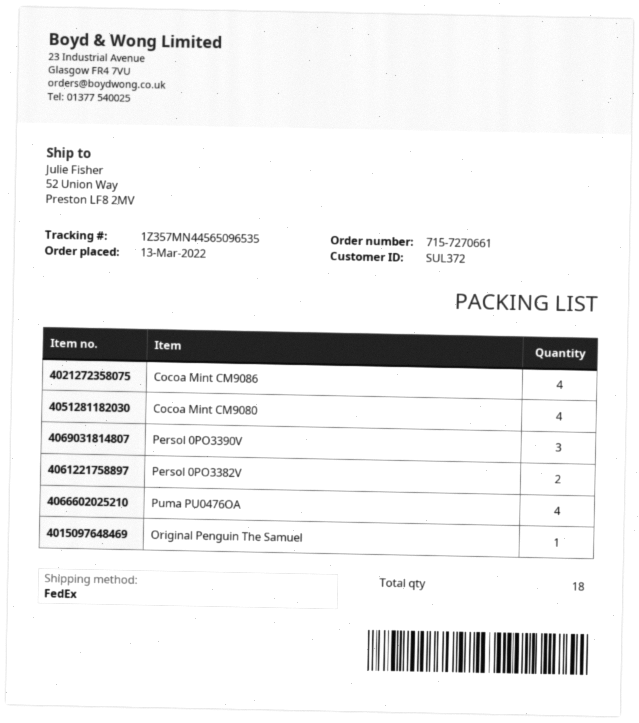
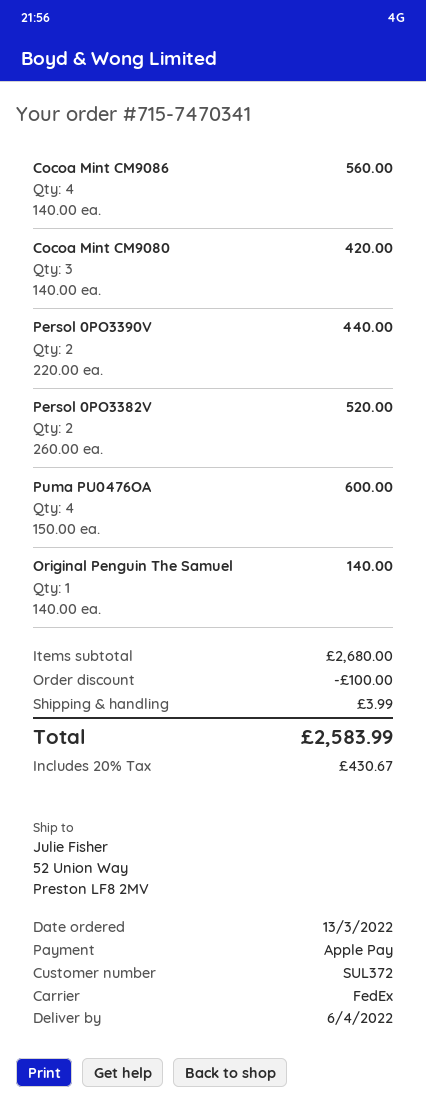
order number: 715-7270661 -> 715-7470341
Cocoa Mint CM9080: 4 -> 3
Persol 0PO3390V: 3 -> 2

